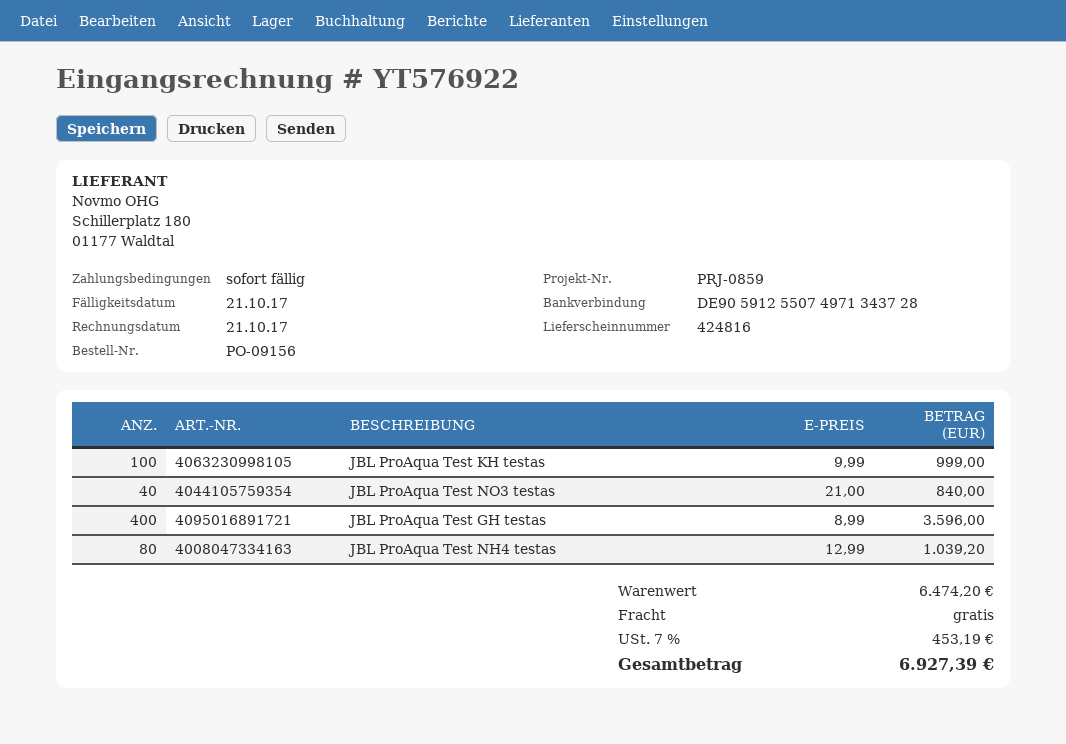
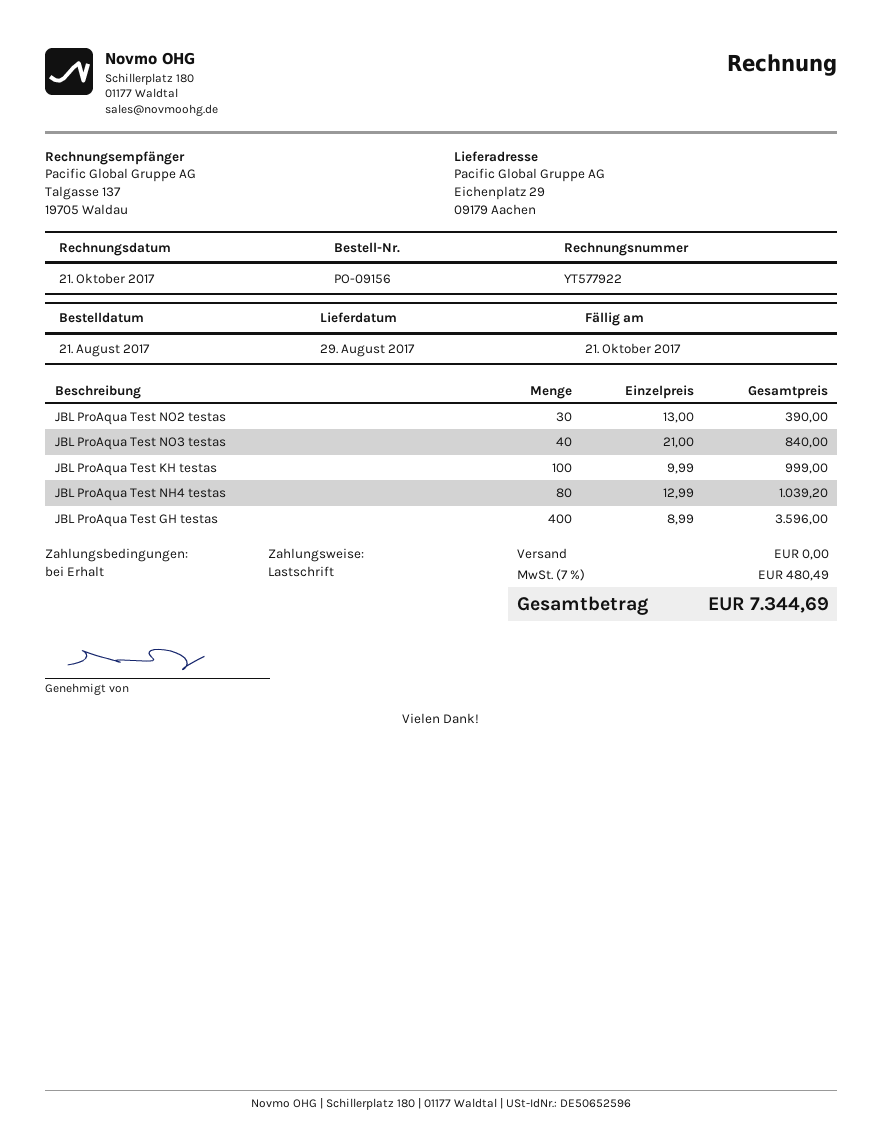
invoice number: YT576922 -> YT577922
JBL ProAqua Test NO2 testas: none -> 30 x 13.00 = 390.00
tax: 7% = 453.19 -> 7% = 480.49
total: 6927.39 -> 7344.69

